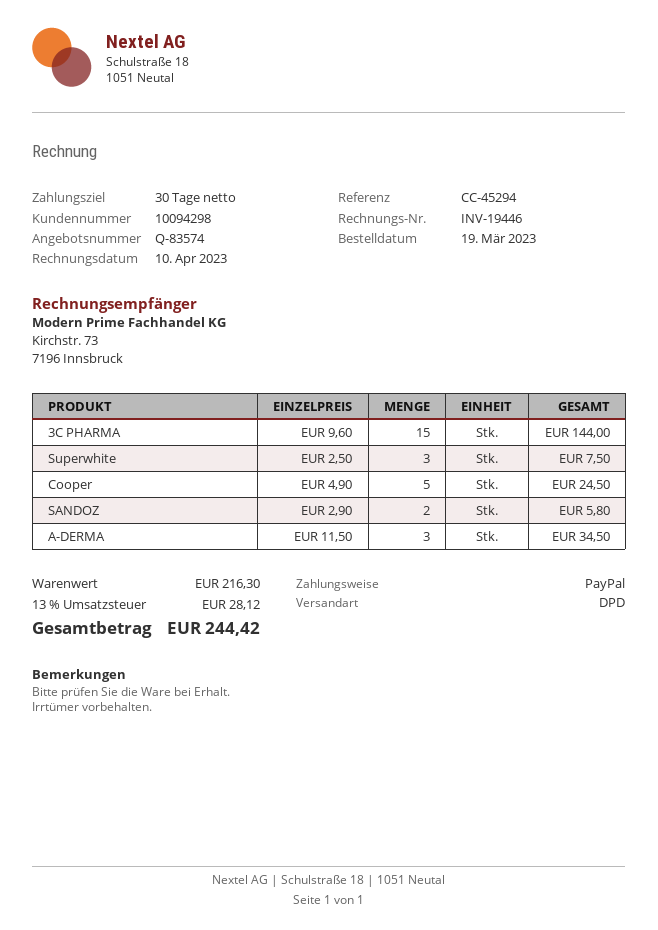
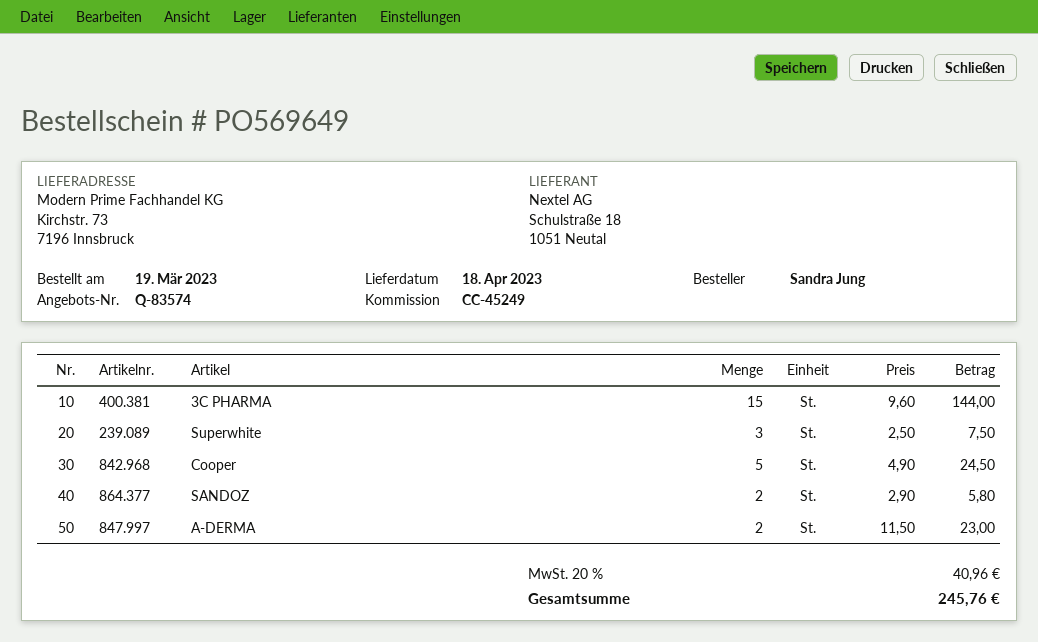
reference: CC-45294 -> CC-45249
A-DERMA: 3 x 11.50 = 34.50 -> 2 x 11.50 = 23.00
tax: 13% = 28.12 -> 20% = 40.96
total: 244.42 -> 245.76

